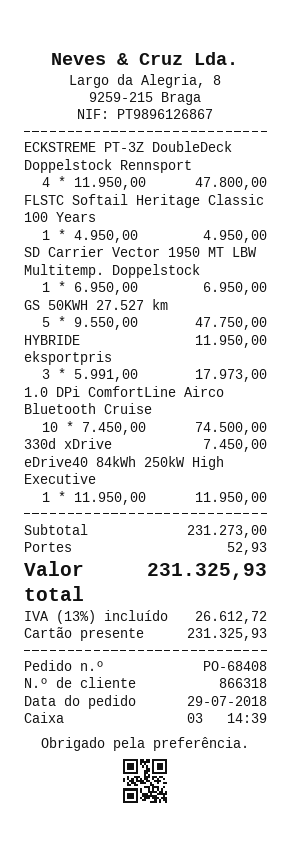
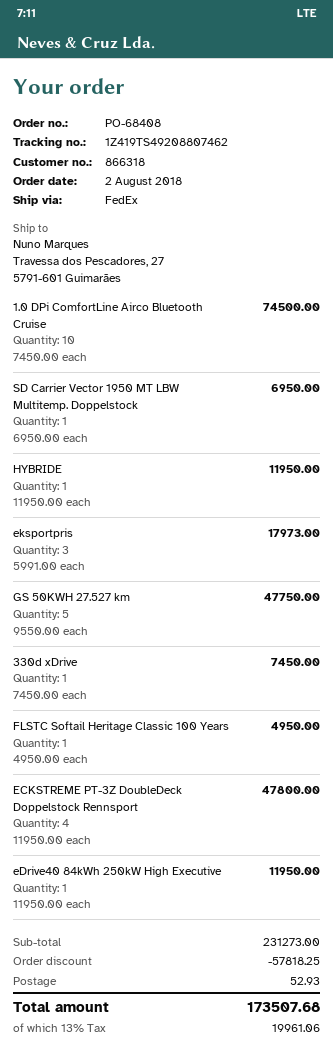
order date: 2018-07-29 -> 2018-08-02
discount: none -> 57818.25
tax: 13% = 26612.72 -> 13% = 19961.06
total: 231325.93 -> 173507.68

